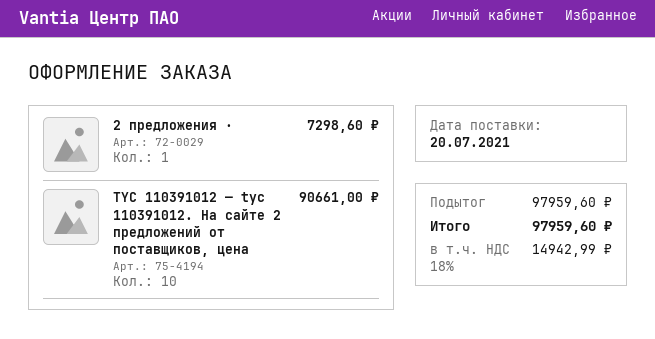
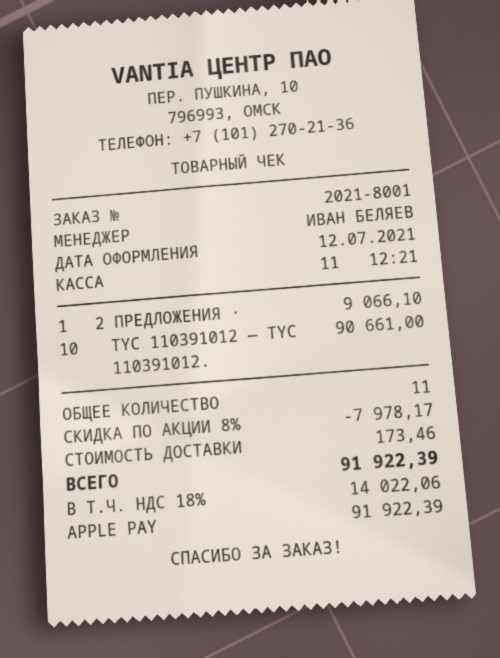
2 предложения ·: 1 for 7298.60 -> 1 for 9066.10
discount: none -> 8% = 7978.17
shipping: none -> 173.46
tax: 18% = 14942.99 -> 18% = 14022.06
total: 97959.60 -> 91922.39

